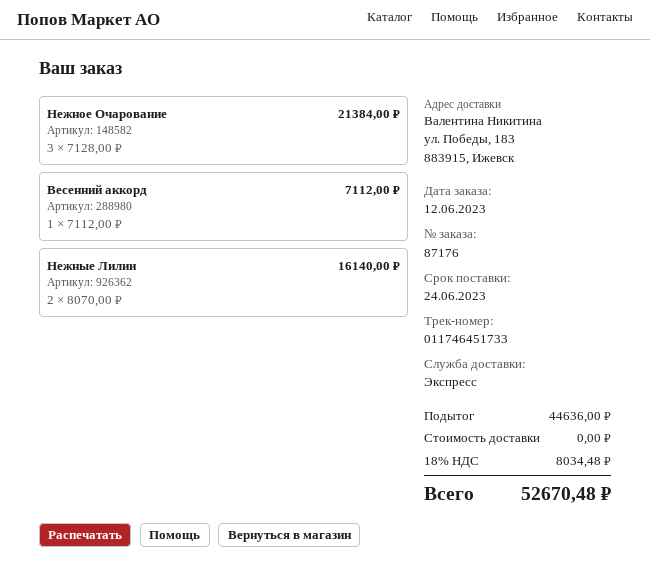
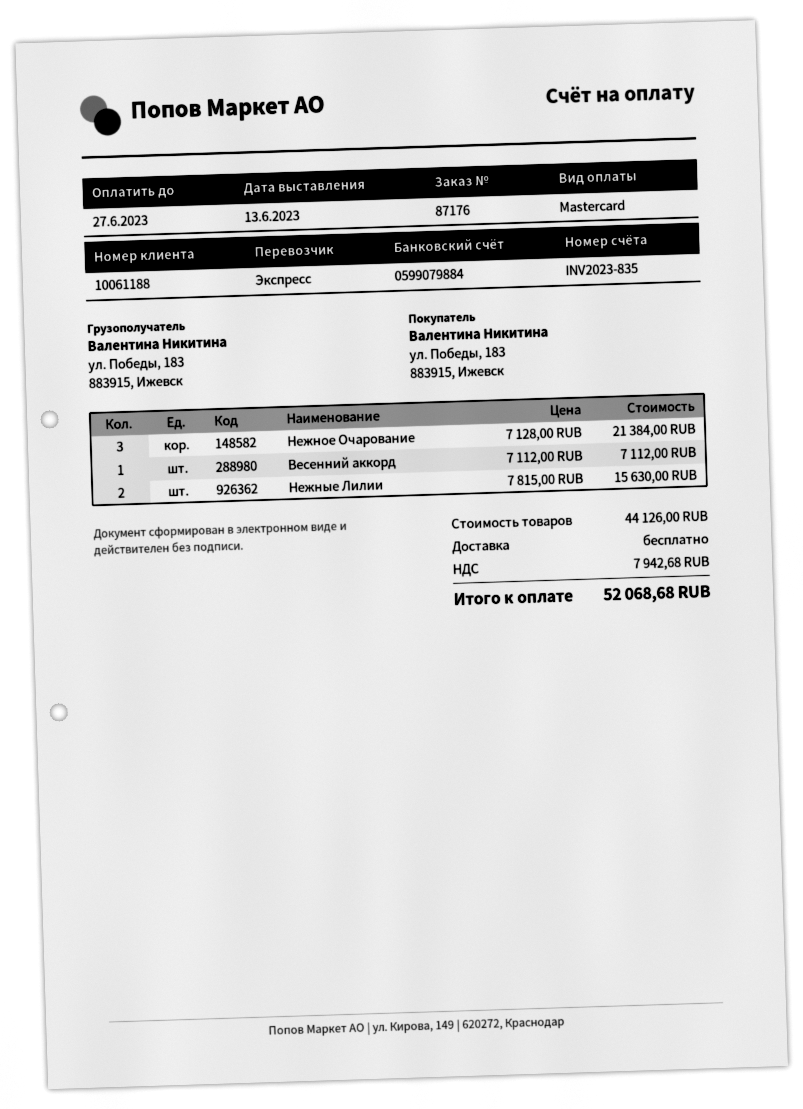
Нежные Лилии: 2 x 8070.00 = 16140.00 -> 2 x 7815.00 = 15630.00
subtotal: 44636.00 -> 44126.00
tax: 8034.48 -> 7942.68
total: 52670.48 -> 52068.68

